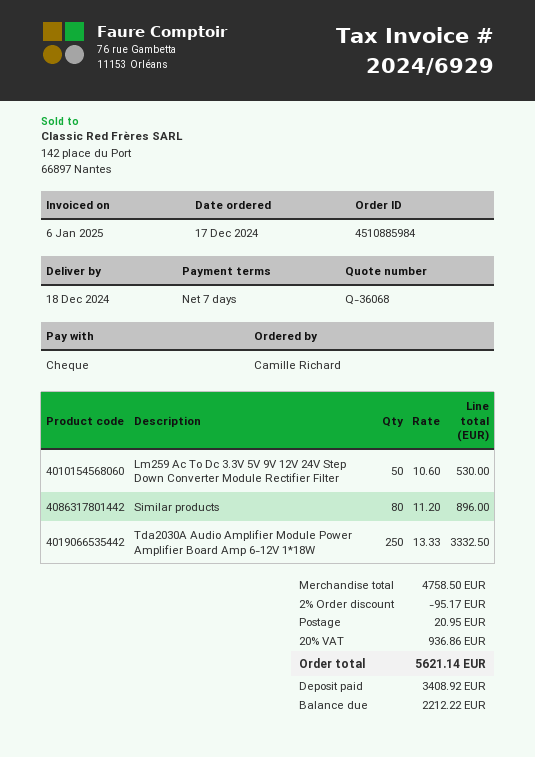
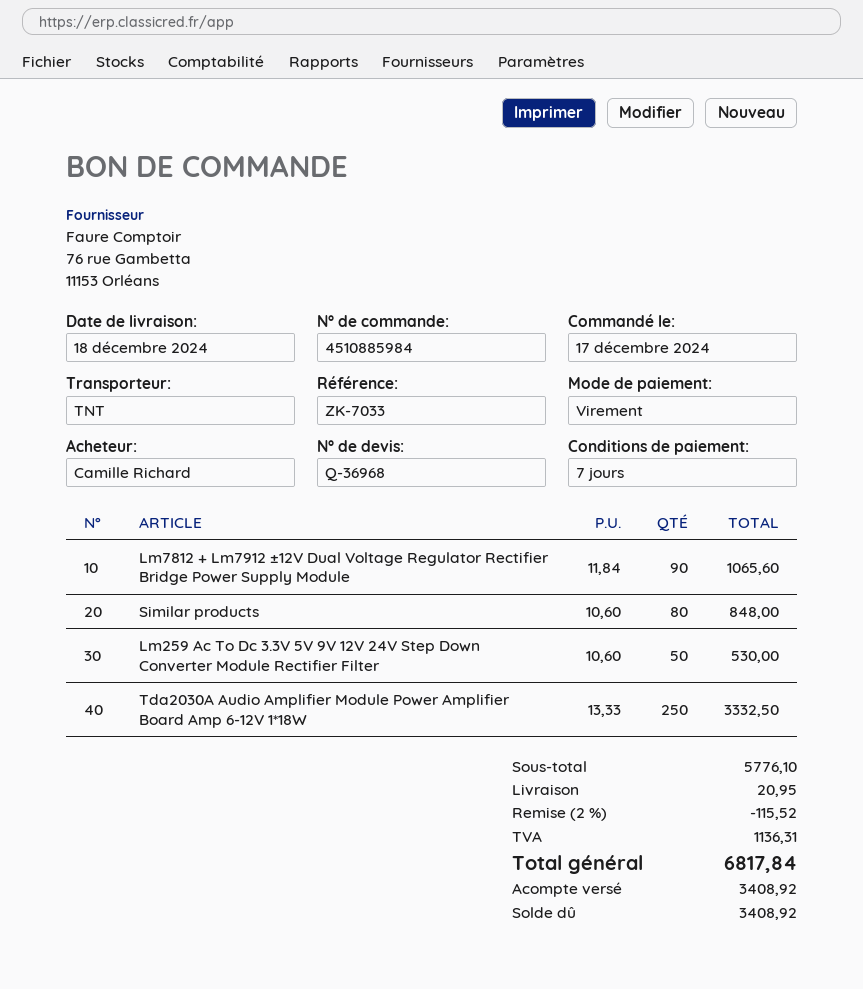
quote number: Q-36068 -> Q-36968
payment method: cheque -> bank transfer
Similar products: 80 x 11.20 = 896.00 -> 80 x 10.60 = 848.00
Lm7812 + Lm7912 ±12V Dual Voltage Regulator Rectifier Bridge Power Supply Module: none -> 90 x 11.84 = 1065.60
subtotal: 4758.50 -> 5776.10
discount: 2% = 95.17 -> 2% = 115.52
tax: 936.86 -> 1136.31
total: 5621.14 -> 6817.84
balance: 2212.22 -> 3408.92

